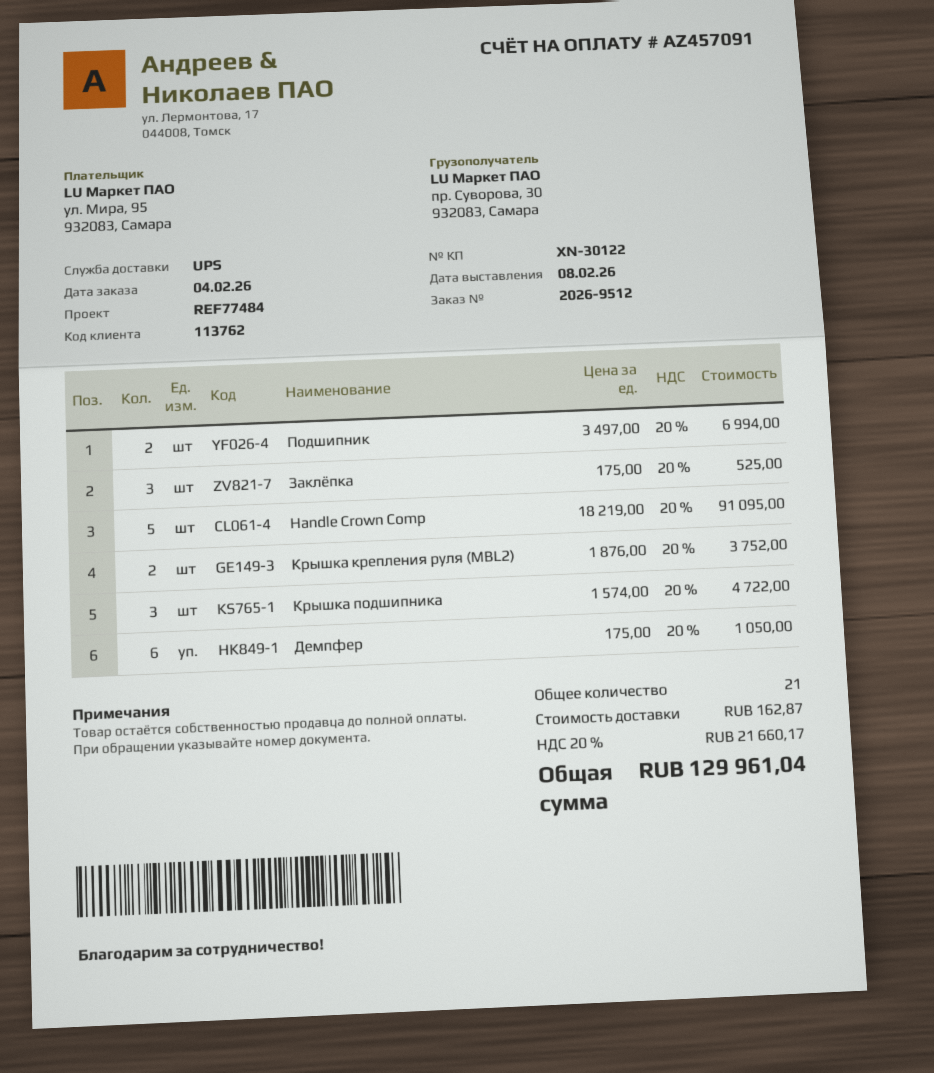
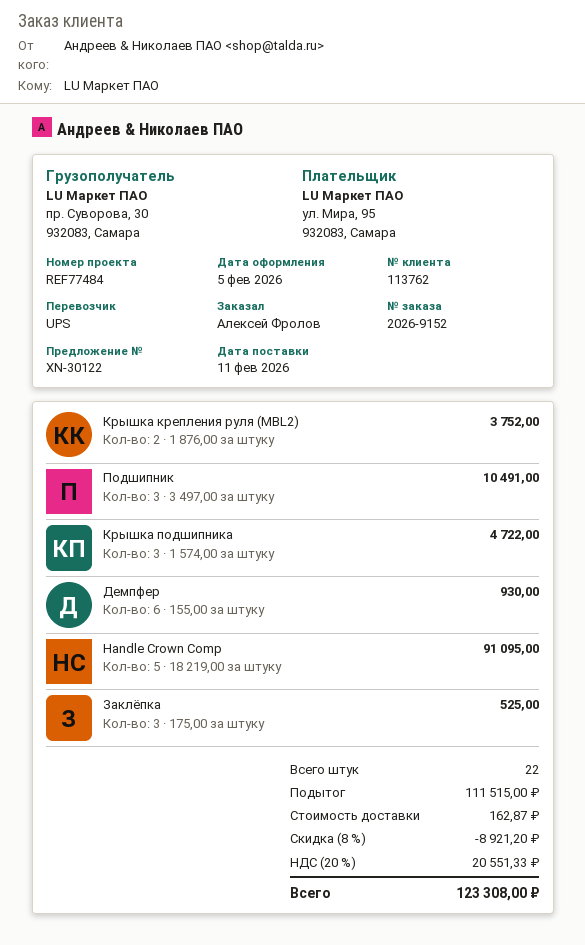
order number: 2026-9512 -> 2026-9152
order date: 2026-02-04 -> 2026-02-05
Подшипник: 2 x 3497.00 = 6994.00 -> 3 x 3497.00 = 10491.00
Демпфер: 6 x 175.00 = 1050.00 -> 6 x 155.00 = 930.00
total quantity: 21 -> 22
discount: none -> 8% = 8921.20
tax: 20% = 21660.17 -> 20% = 20551.33
total: 129961.04 -> 123308.00

